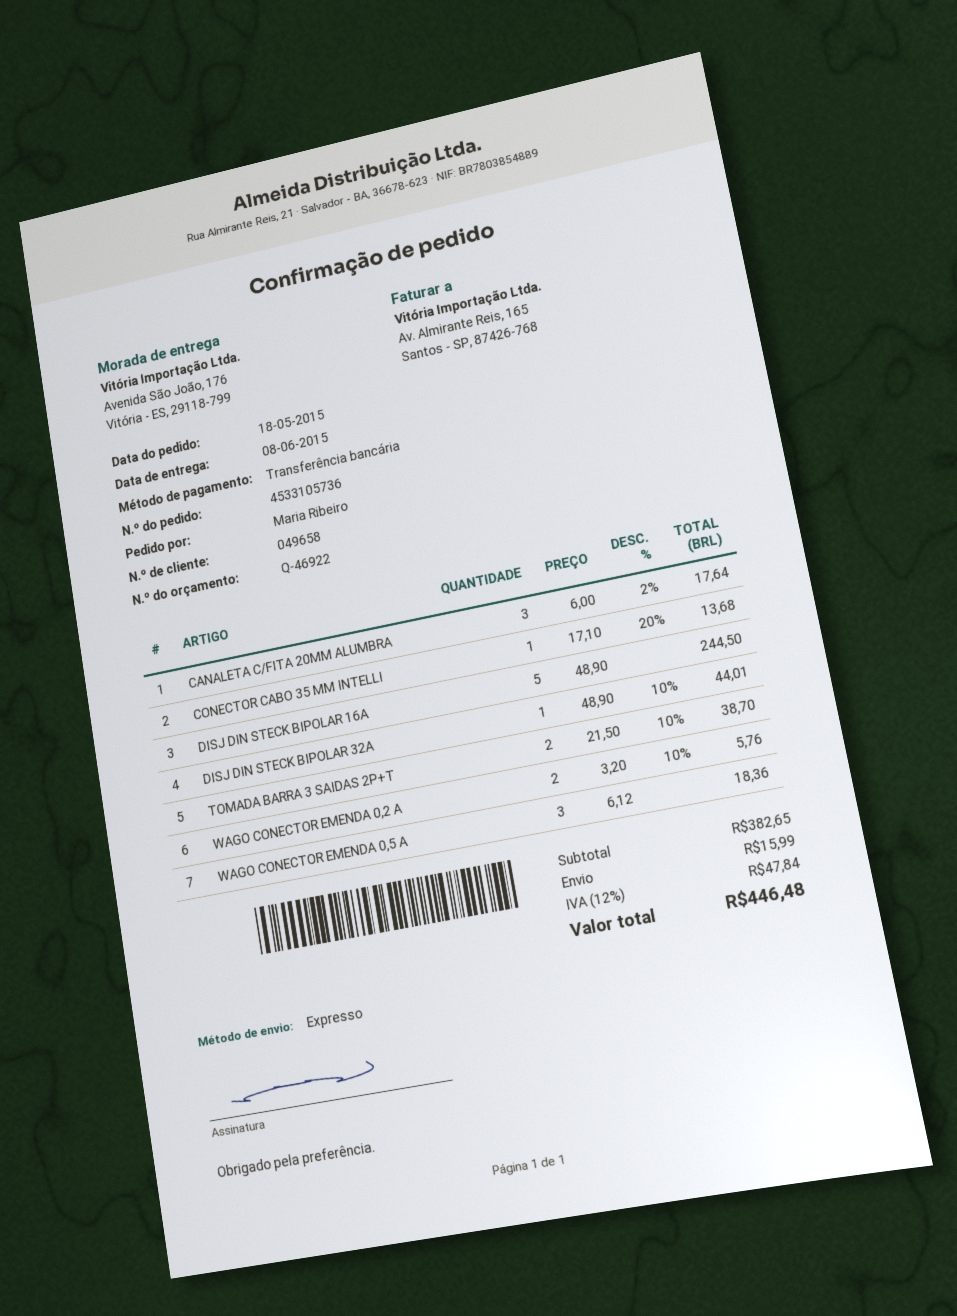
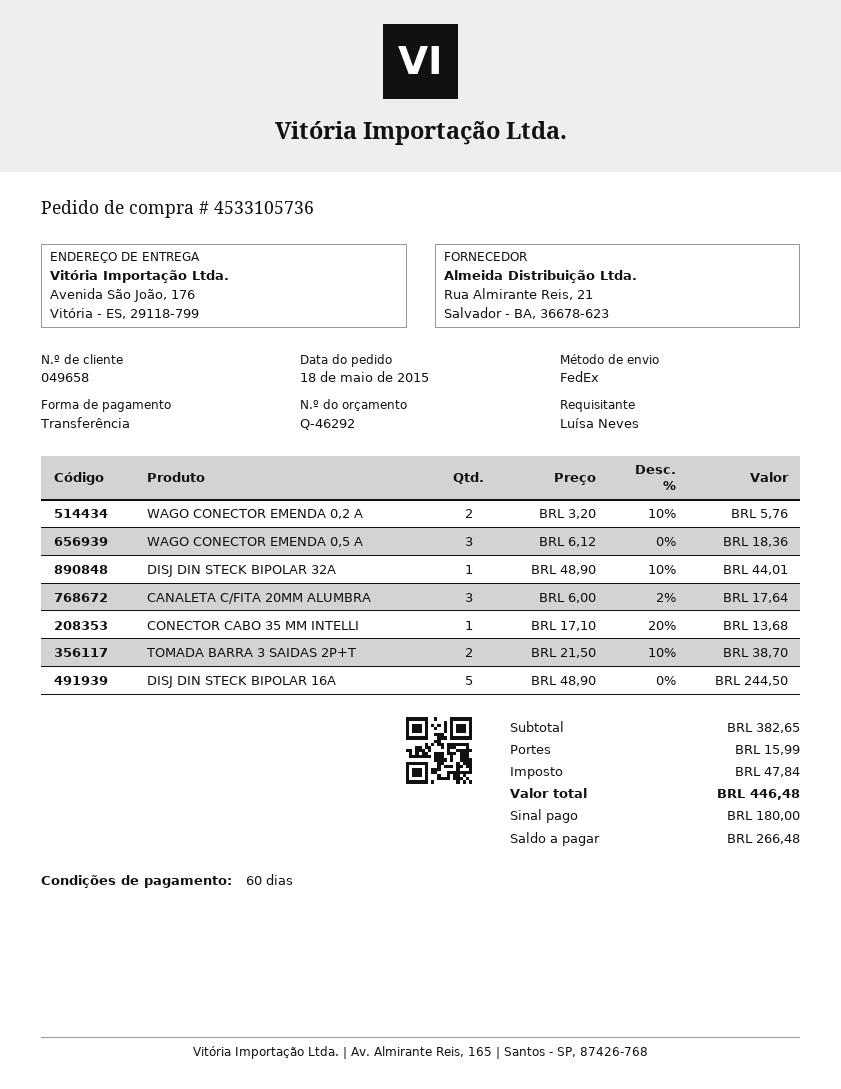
quote number: Q-46922 -> Q-46292
ordered by: Maria Ribeiro -> Luísa Neves
shipping method: express -> FedEx

